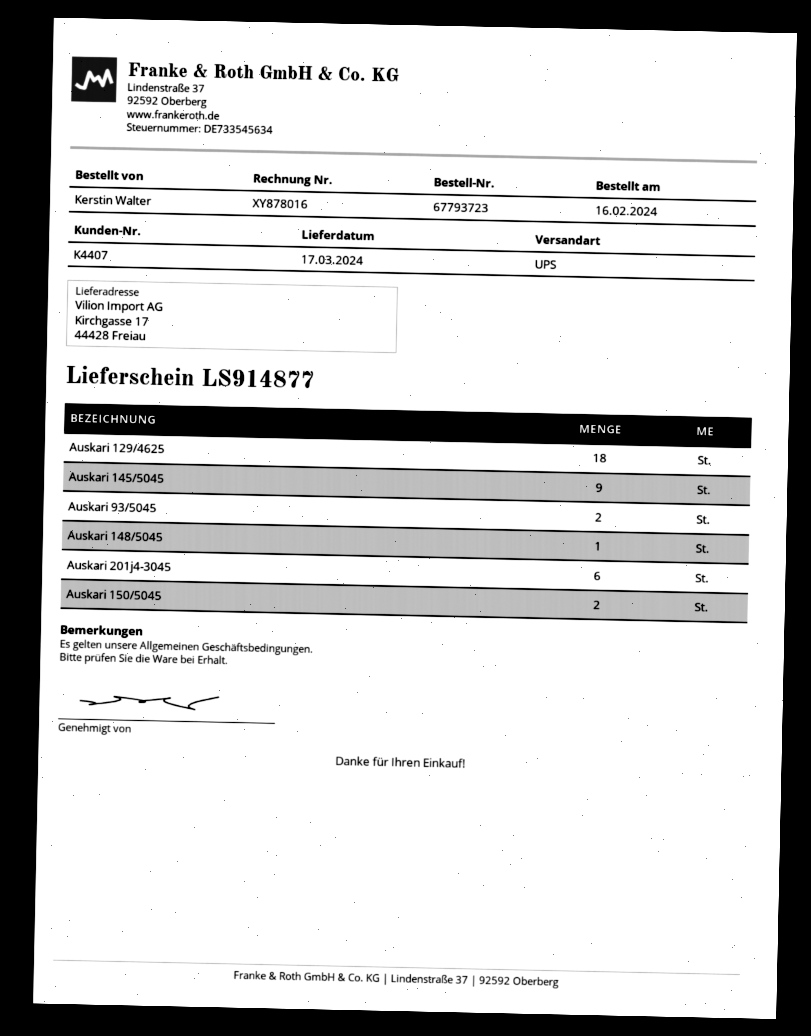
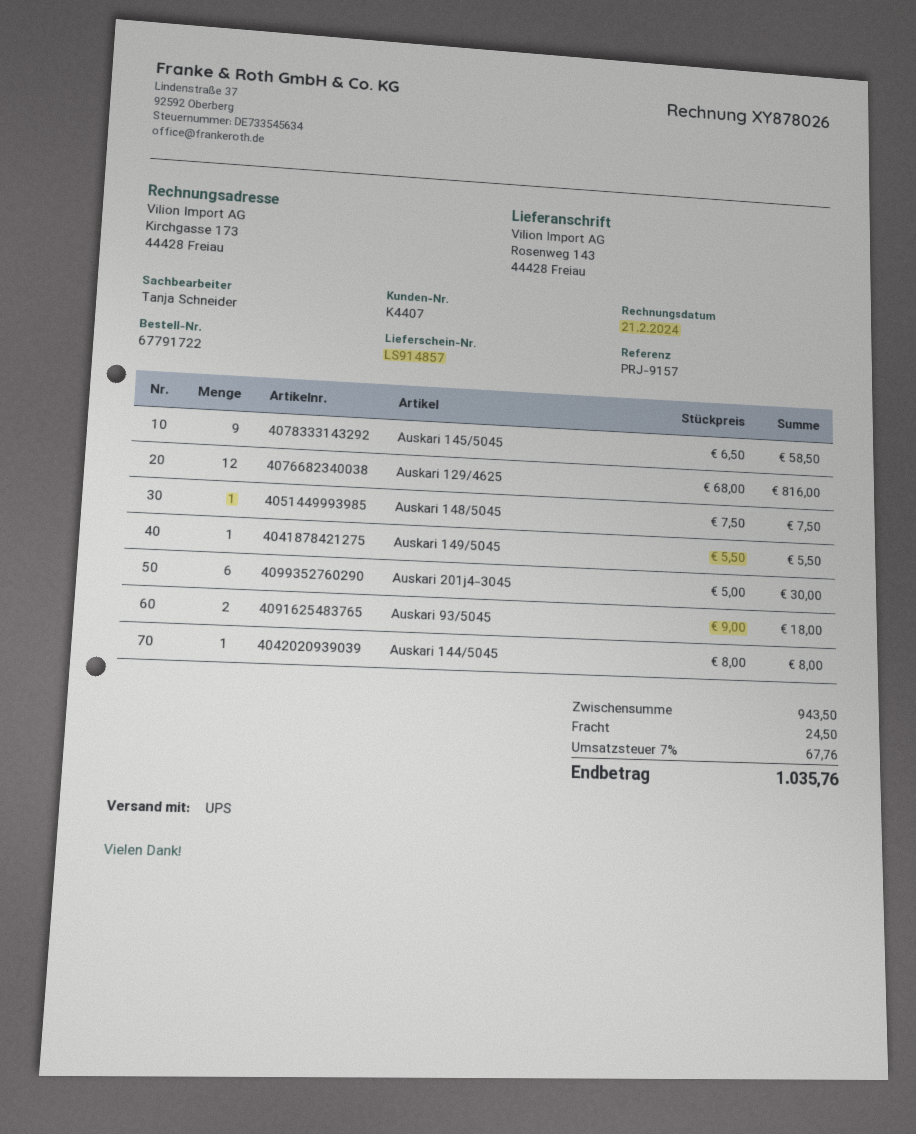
order number: 67793723 -> 67791722
delivery note number: LS914877 -> LS914857
invoice number: XY878016 -> XY878026
ship to: Kirchgasse 17, 44428 Freiau -> Rosenweg 143, 44428 Freiau
Auskari 129/4625: 18 -> 12
Auskari 150/5045: 2 -> none
Auskari 149/5045: none -> 1
Auskari 144/5045: none -> 1

